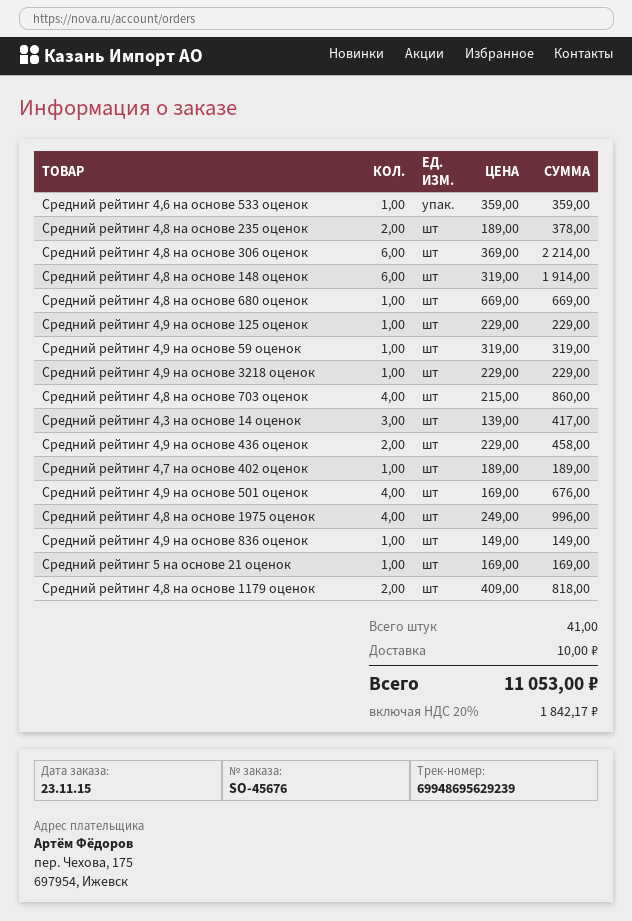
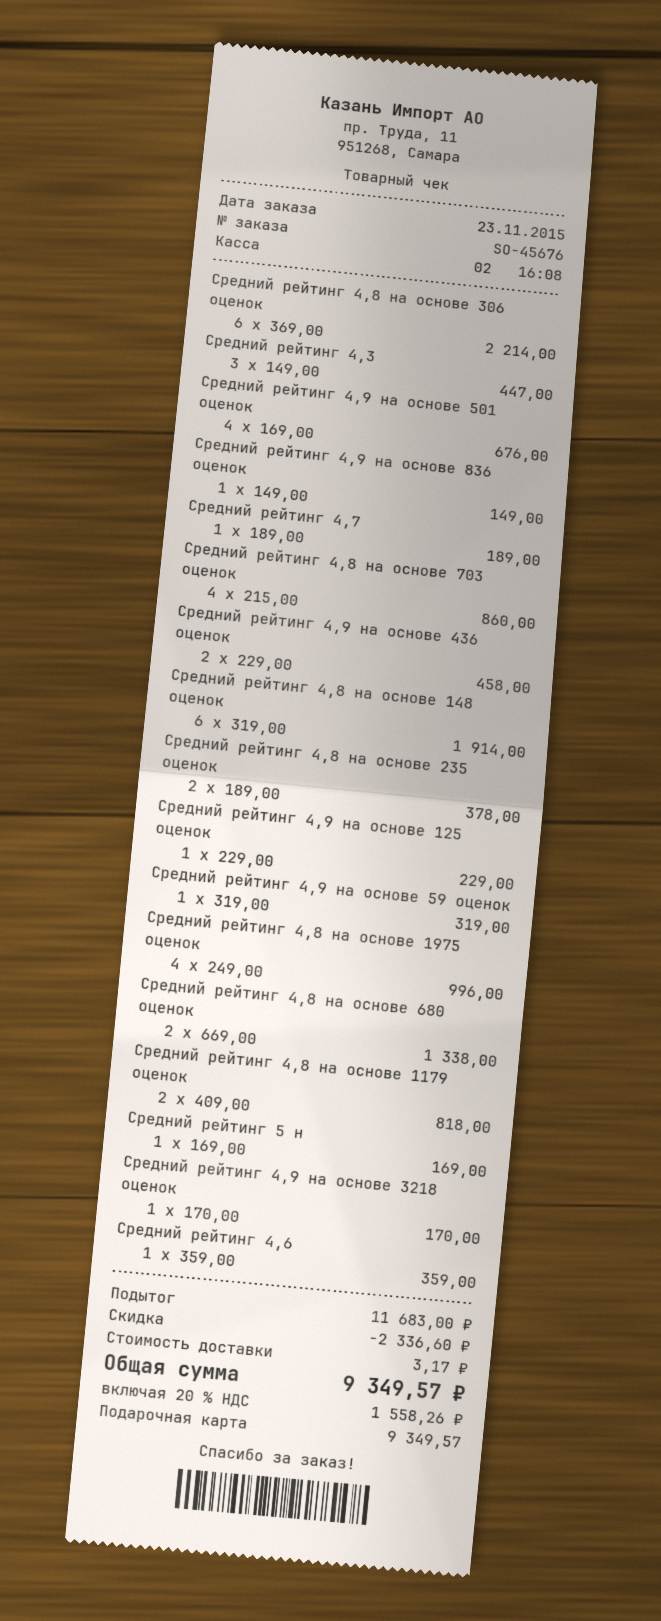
Средний рейтинг 4,8 на основе 680 оценок: 1 x 669.00 = 669.00 -> 2 x 669.00 = 1338.00
Средний рейтинг 4,9 на основе 3218 оценок: 1 x 229.00 = 229.00 -> 1 x 170.00 = 170.00
Средний рейтинг 4,3 на основе 14 оценок: 3 x 139.00 = 417.00 -> 3 x 149.00 = 447.00
discount: none -> 2336.60
shipping: 10.00 -> 3.17
tax: 20% = 1842.17 -> 20% = 1558.26
total: 11053.00 -> 9349.57

